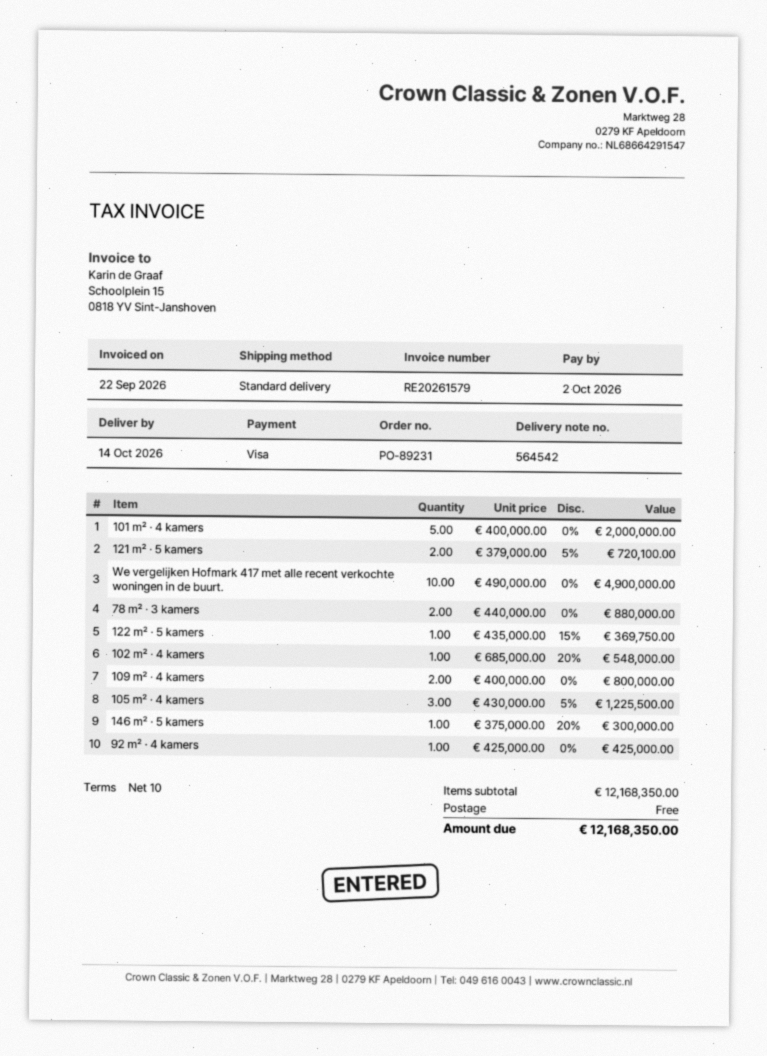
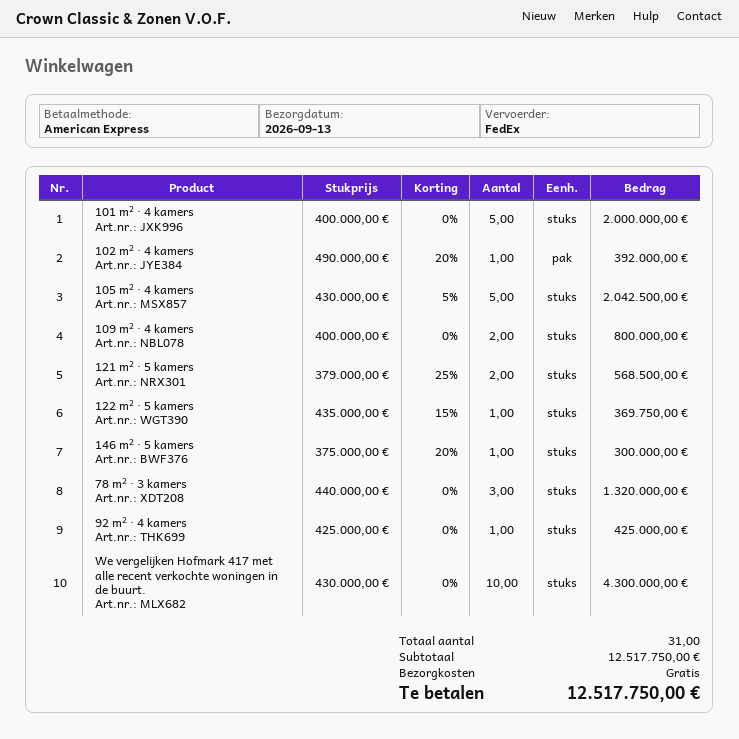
delivery date: 2026-10-14 -> 2026-09-13
payment method: Visa -> American Express
shipping method: standard -> FedEx
121 m² · 5 kamers: 2 x 379000.00 - 5% = 720100.00 -> 2 x 379000.00 - 25% = 568500.00
We vergelijken Hofmark 417 met alle recent verkochte woningen in de buurt.: 10 x 490000.00 = 4900000.00 -> 10 x 430000.00 = 4300000.00
78 m² · 3 kamers: 2 x 440000.00 = 880000.00 -> 3 x 440000.00 = 1320000.00
102 m² · 4 kamers: 1 x 685000.00 - 20% = 548000.00 -> 1 x 490000.00 - 20% = 392000.00
105 m² · 4 kamers: 3 x 430000.00 - 5% = 1225500.00 -> 5 x 430000.00 - 5% = 2042500.00
subtotal: 12168350.00 -> 12517750.00
total: 12168350.00 -> 12517750.00

